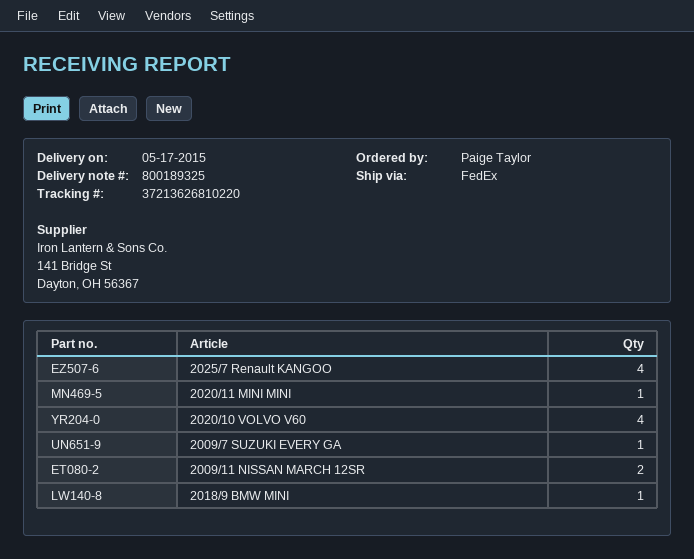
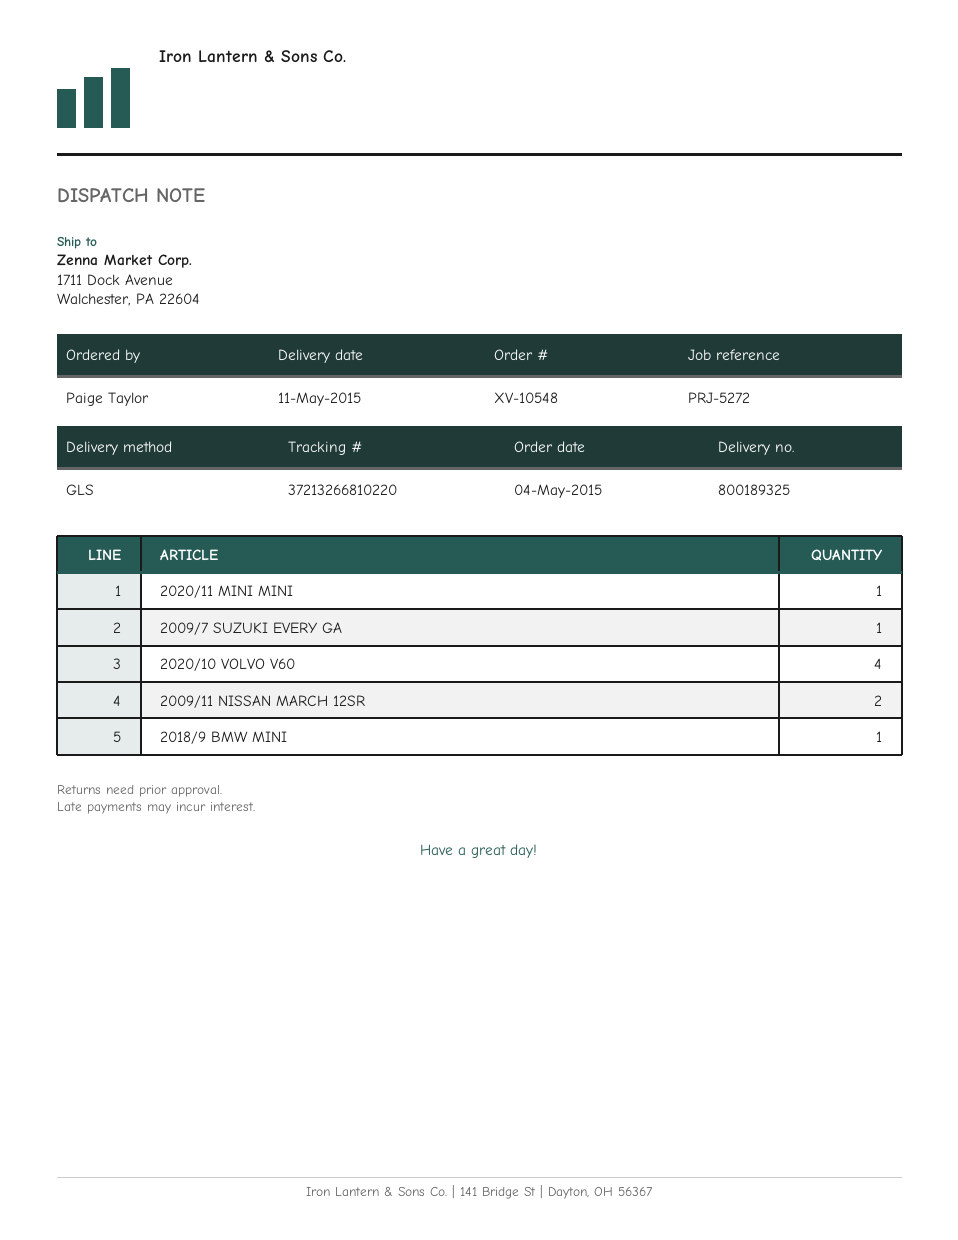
delivery date: 2015-05-17 -> 2015-05-11
shipping method: FedEx -> GLS
tracking number: 37213626810220 -> 37213266810220
2025/7 Renault KANGOO: 4 -> none

